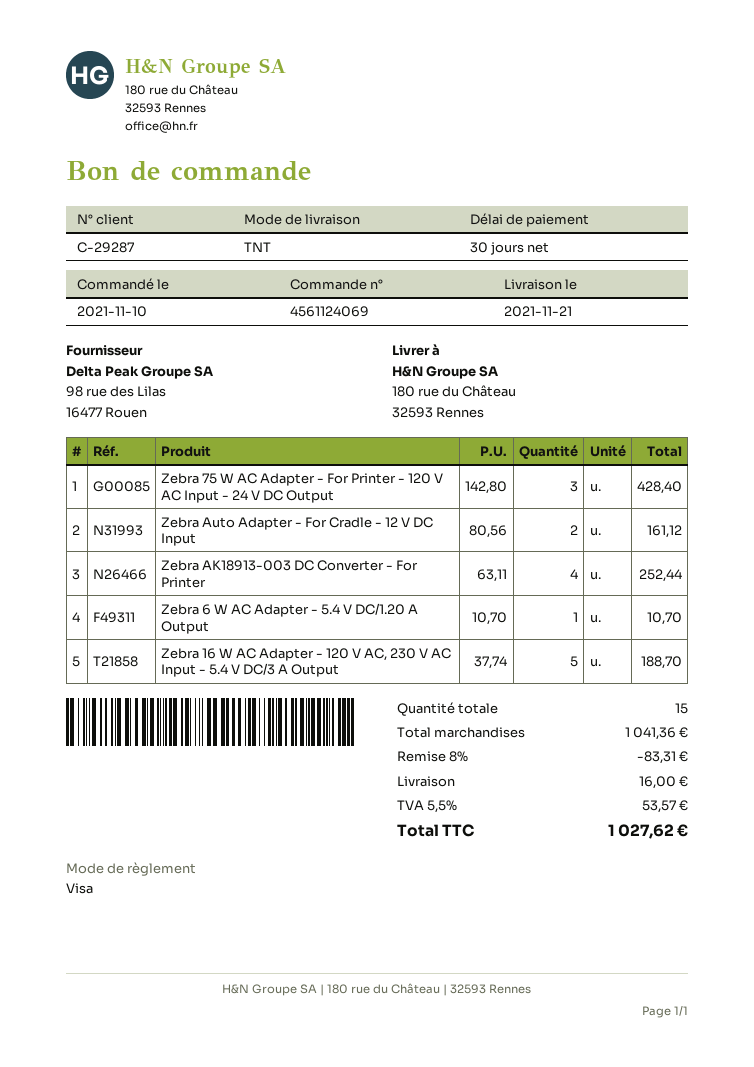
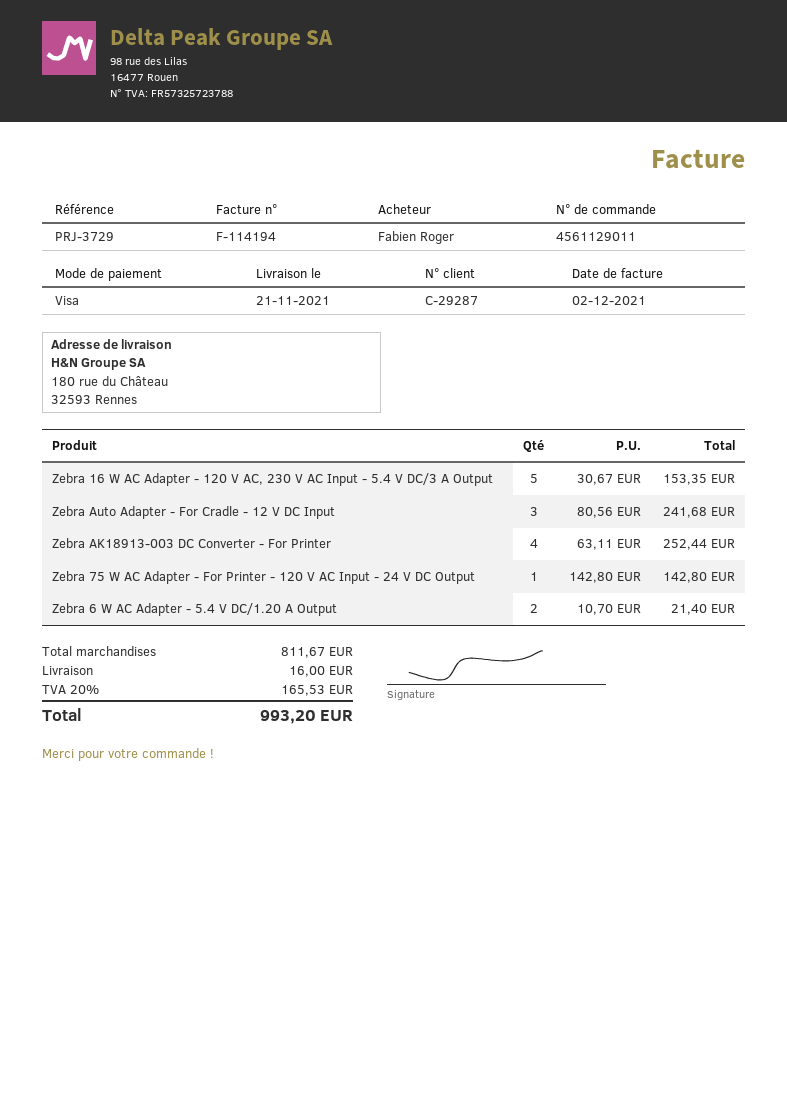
order number: 4561124069 -> 4561129011
Zebra 75 W AC Adapter - For Printer - 120 V AC Input - 24 V DC Output: 3 x 142.80 = 428.40 -> 1 x 142.80 = 142.80
Zebra Auto Adapter - For Cradle - 12 V DC Input: 2 x 80.56 = 161.12 -> 3 x 80.56 = 241.68
Zebra 6 W AC Adapter - 5.4 V DC/1.20 A Output: 1 x 10.70 = 10.70 -> 2 x 10.70 = 21.40
Zebra 16 W AC Adapter - 120 V AC, 230 V AC Input - 5.4 V DC/3 A Output: 5 x 37.74 = 188.70 -> 5 x 30.67 = 153.35
subtotal: 1041.36 -> 811.67
discount: 8% = 83.31 -> none
tax: 5.5% = 53.57 -> 20% = 165.53
total: 1027.62 -> 993.20

